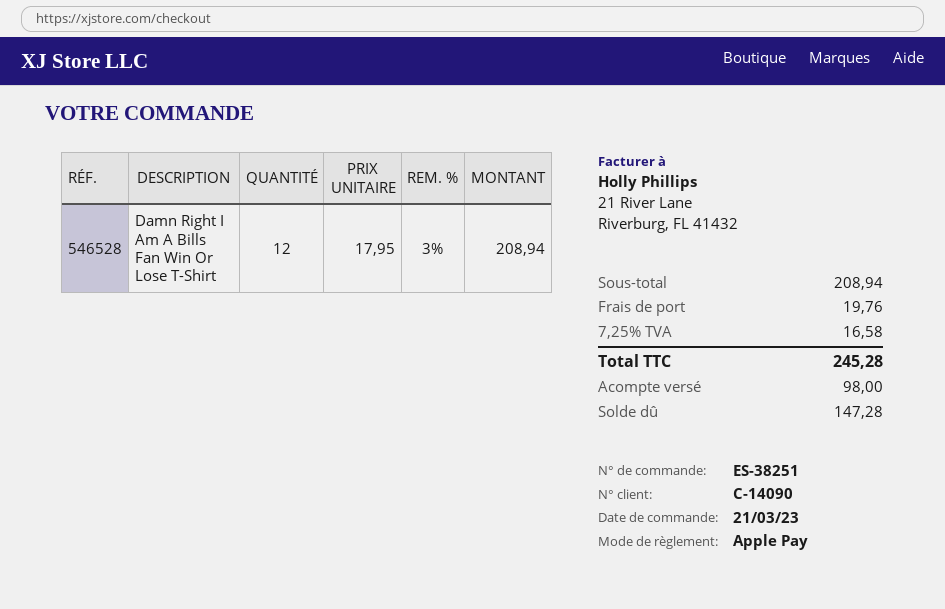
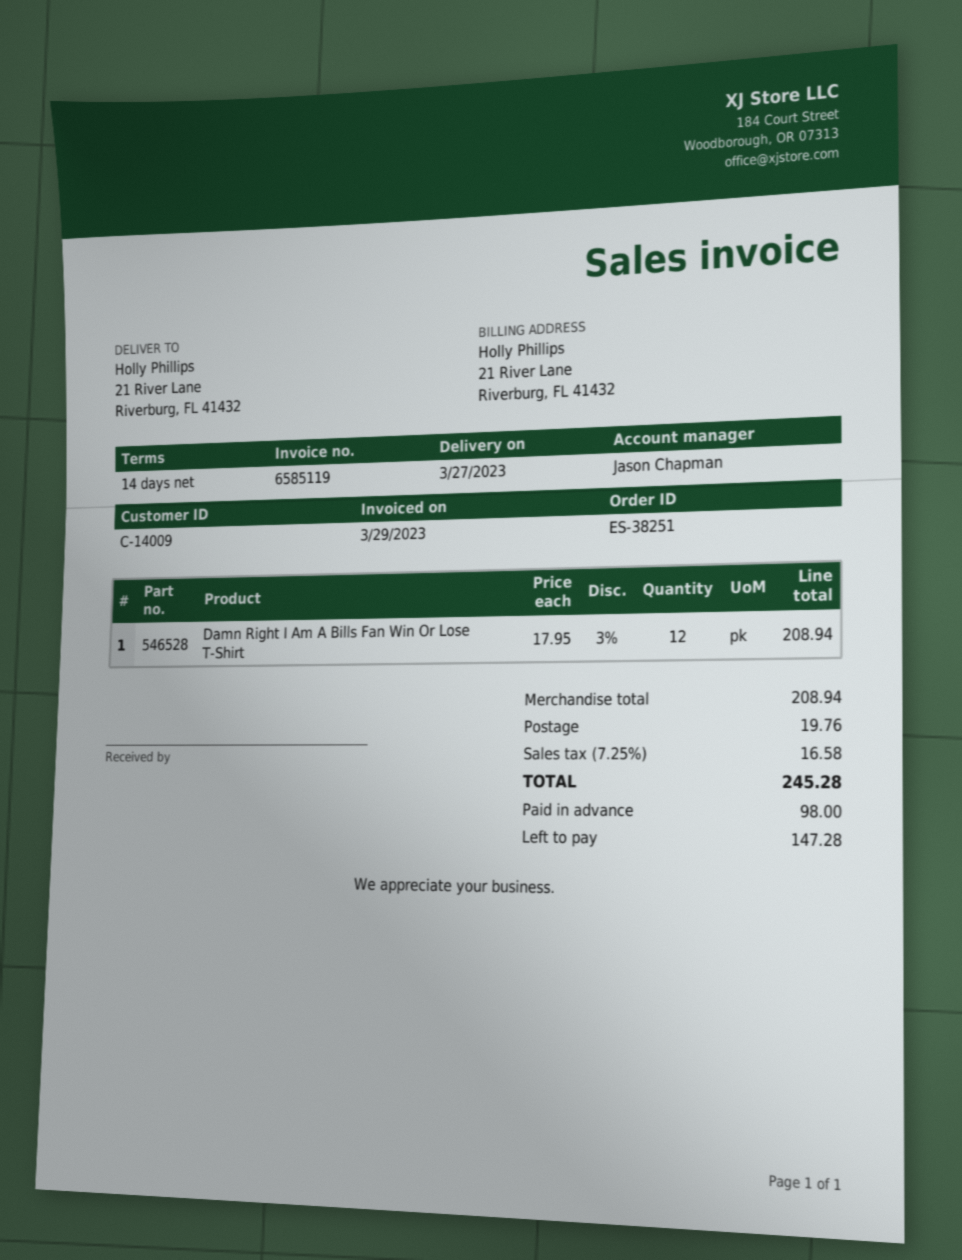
customer number: C-14090 -> C-14009

